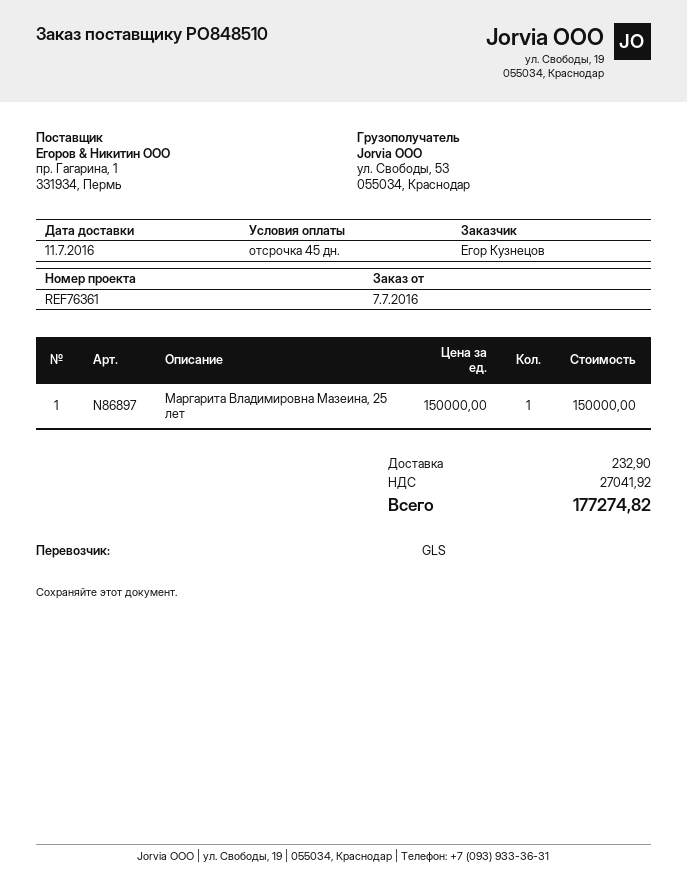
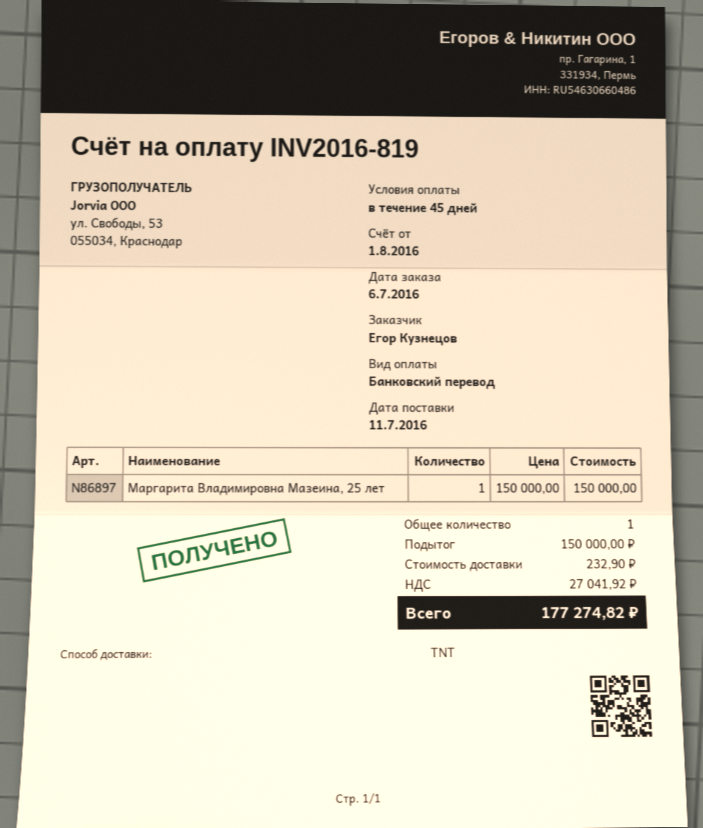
order date: 2016-07-07 -> 2016-07-06
shipping method: GLS -> TNT

